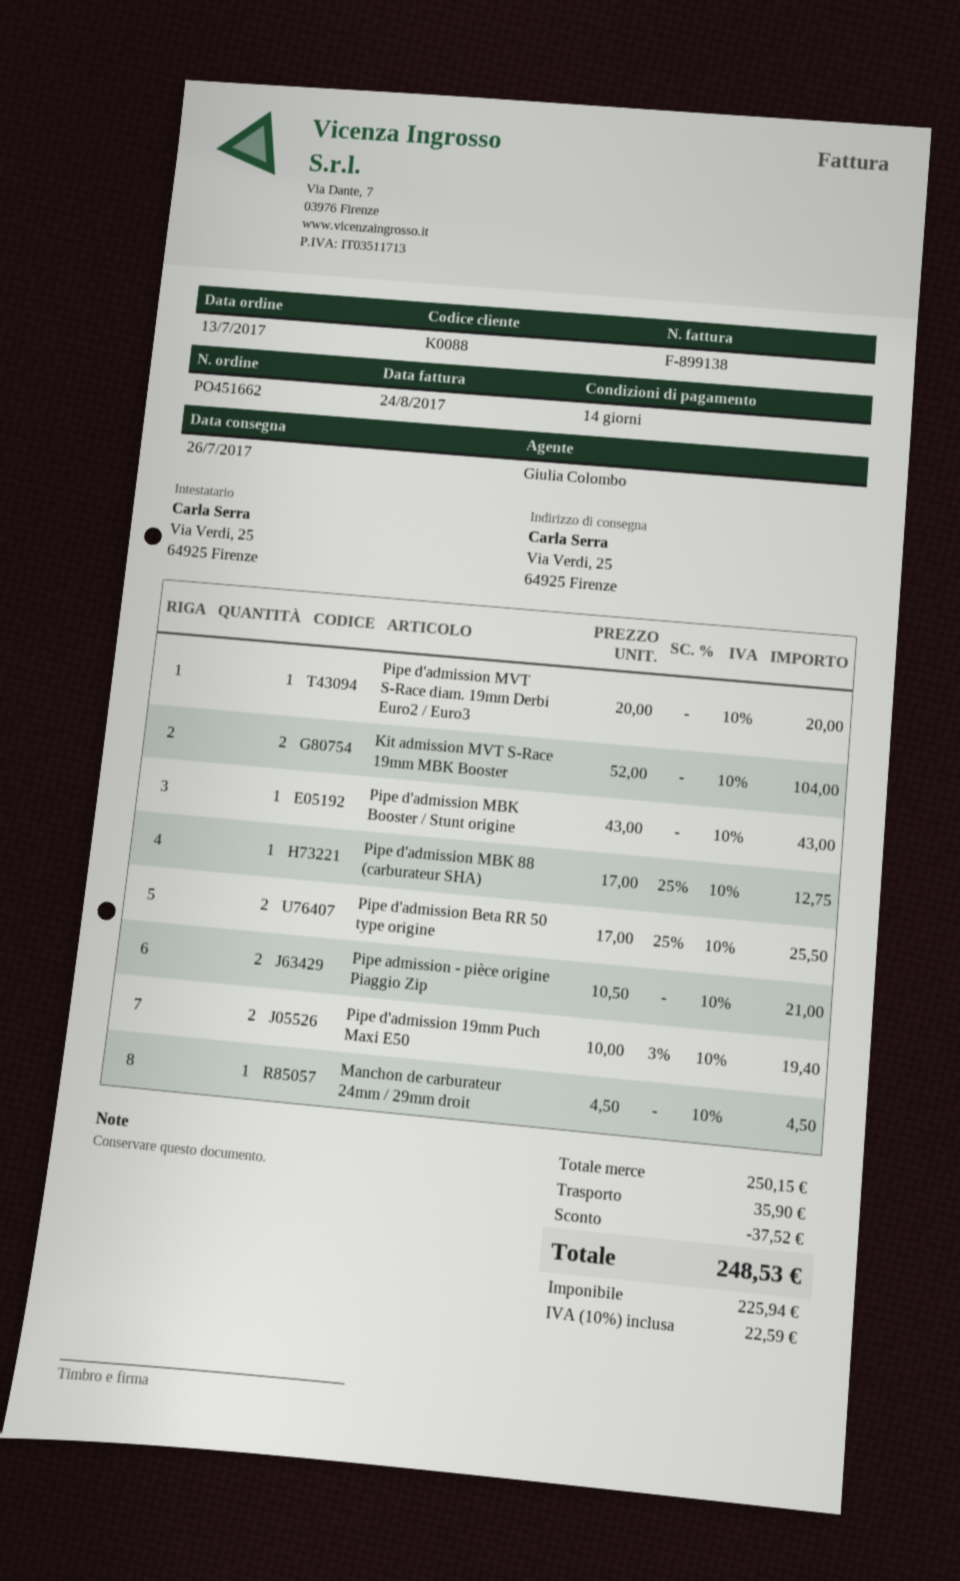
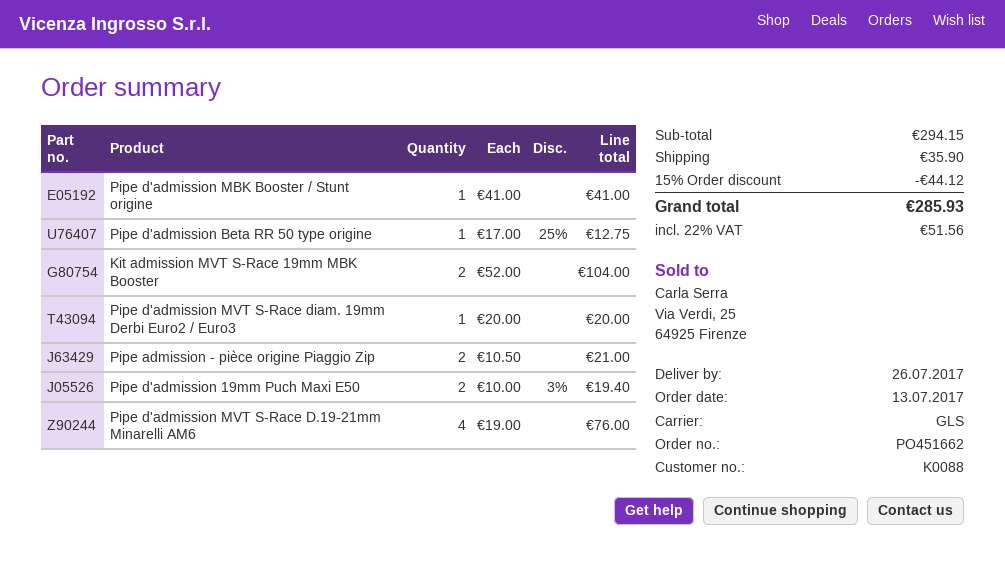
Pipe d'admission MBK Booster / Stunt origine: 1 x 43.00 = 43.00 -> 1 x 41.00 = 41.00
Pipe d'admission MBK 88 (carburateur SHA): 1 x 17.00 - 25% = 12.75 -> none
Pipe d'admission Beta RR 50 type origine: 2 x 17.00 - 25% = 25.50 -> 1 x 17.00 - 25% = 12.75
Manchon de carburateur 24mm / 29mm droit: 1 x 4.50 = 4.50 -> none
Pipe d'admission MVT S-Race D.19-21mm Minarelli AM6: none -> 4 x 19.00 = 76.00
subtotal: 250.15 -> 294.15
discount: 37.52 -> 44.12
tax: 10% = 22.59 -> 22% = 51.56
total: 248.53 -> 285.93

